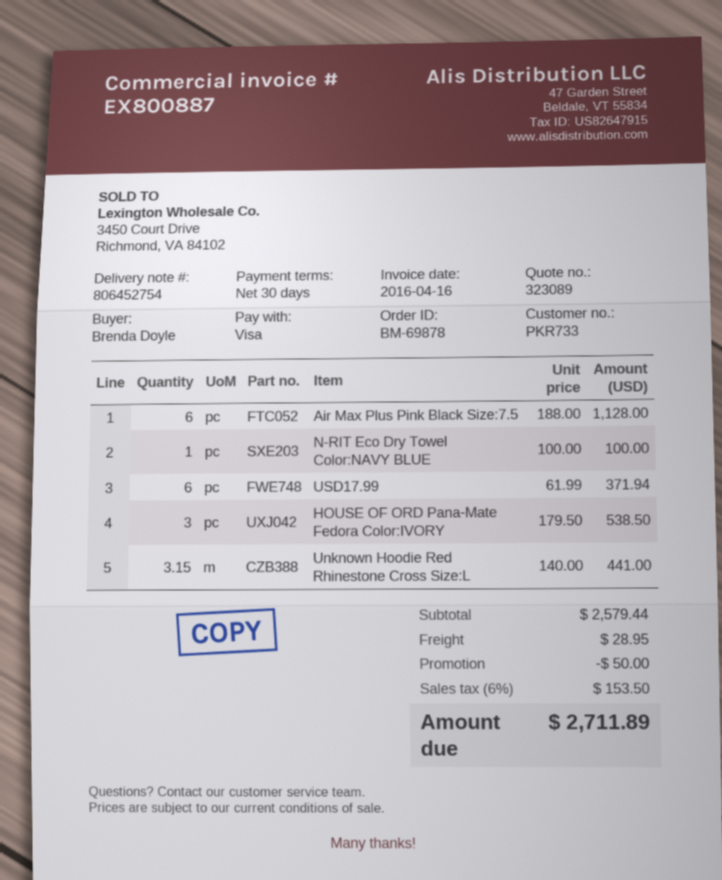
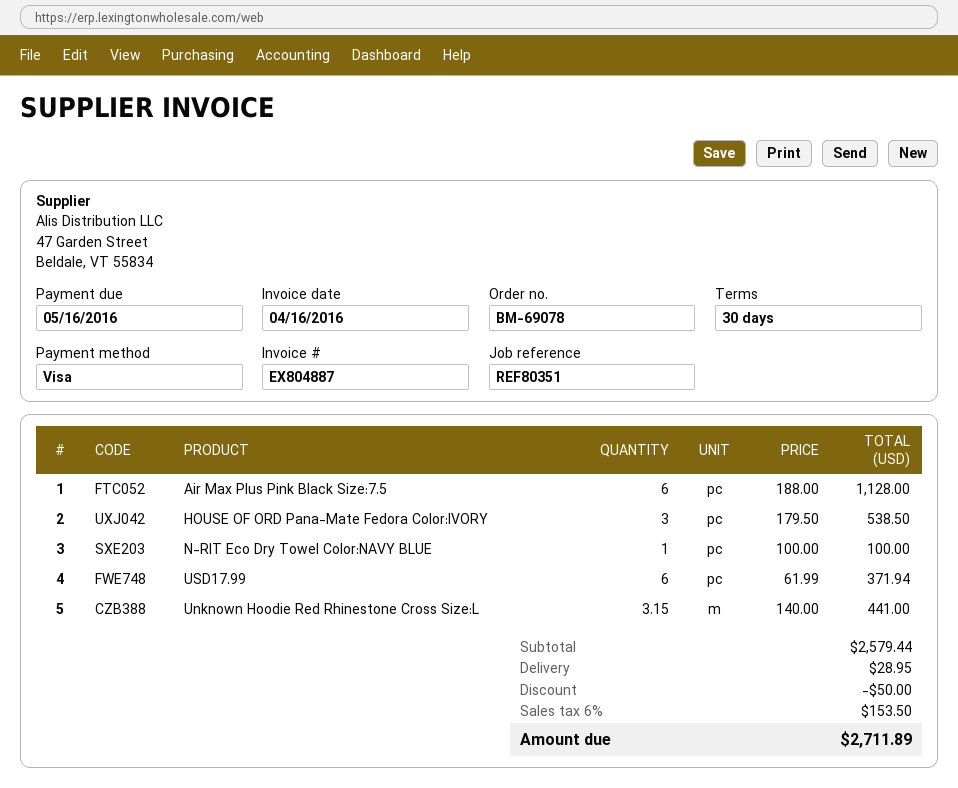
order number: BM-69878 -> BM-69078
invoice number: EX800887 -> EX804887

